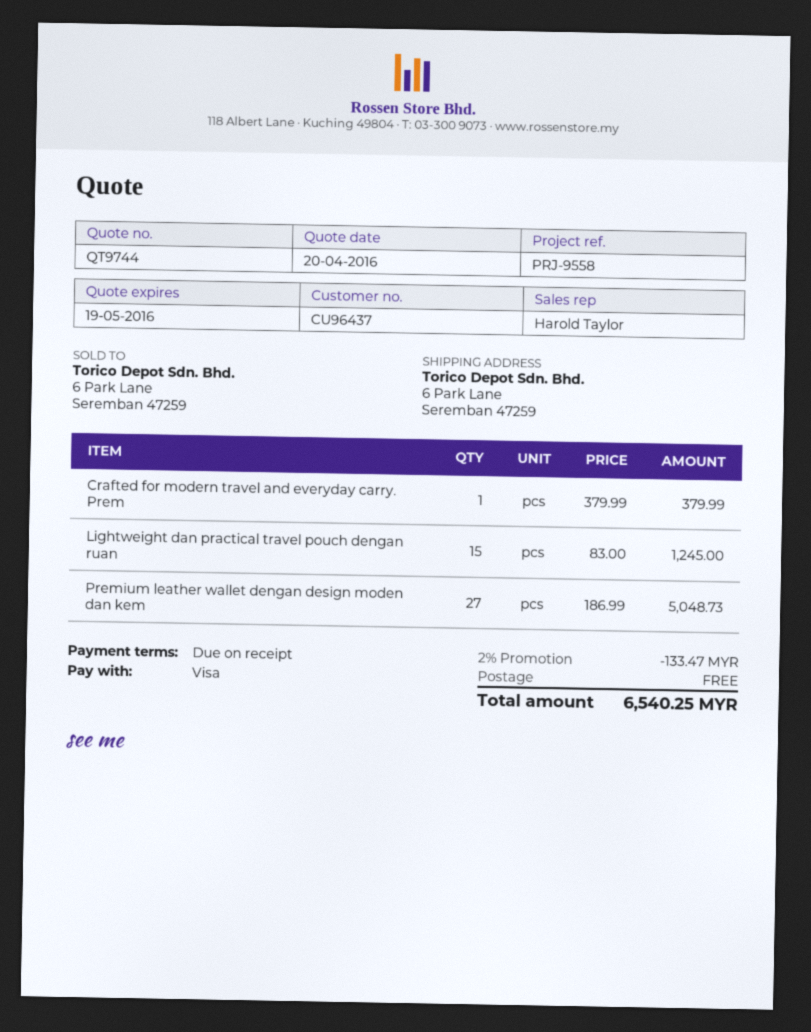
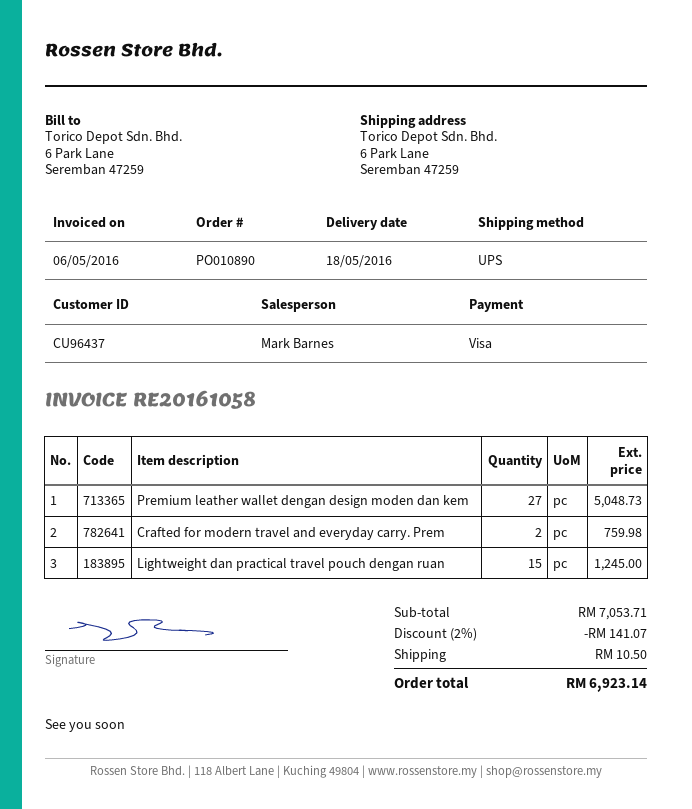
sales rep: Harold Taylor -> Mark Barnes
Crafted for modern travel and everyday carry. Prem: 1 for 379.99 -> 2 for 759.98
discount: 2% = 133.47 -> 2% = 141.07
shipping: 0.00 -> 10.50
total: 6540.25 -> 6923.14

